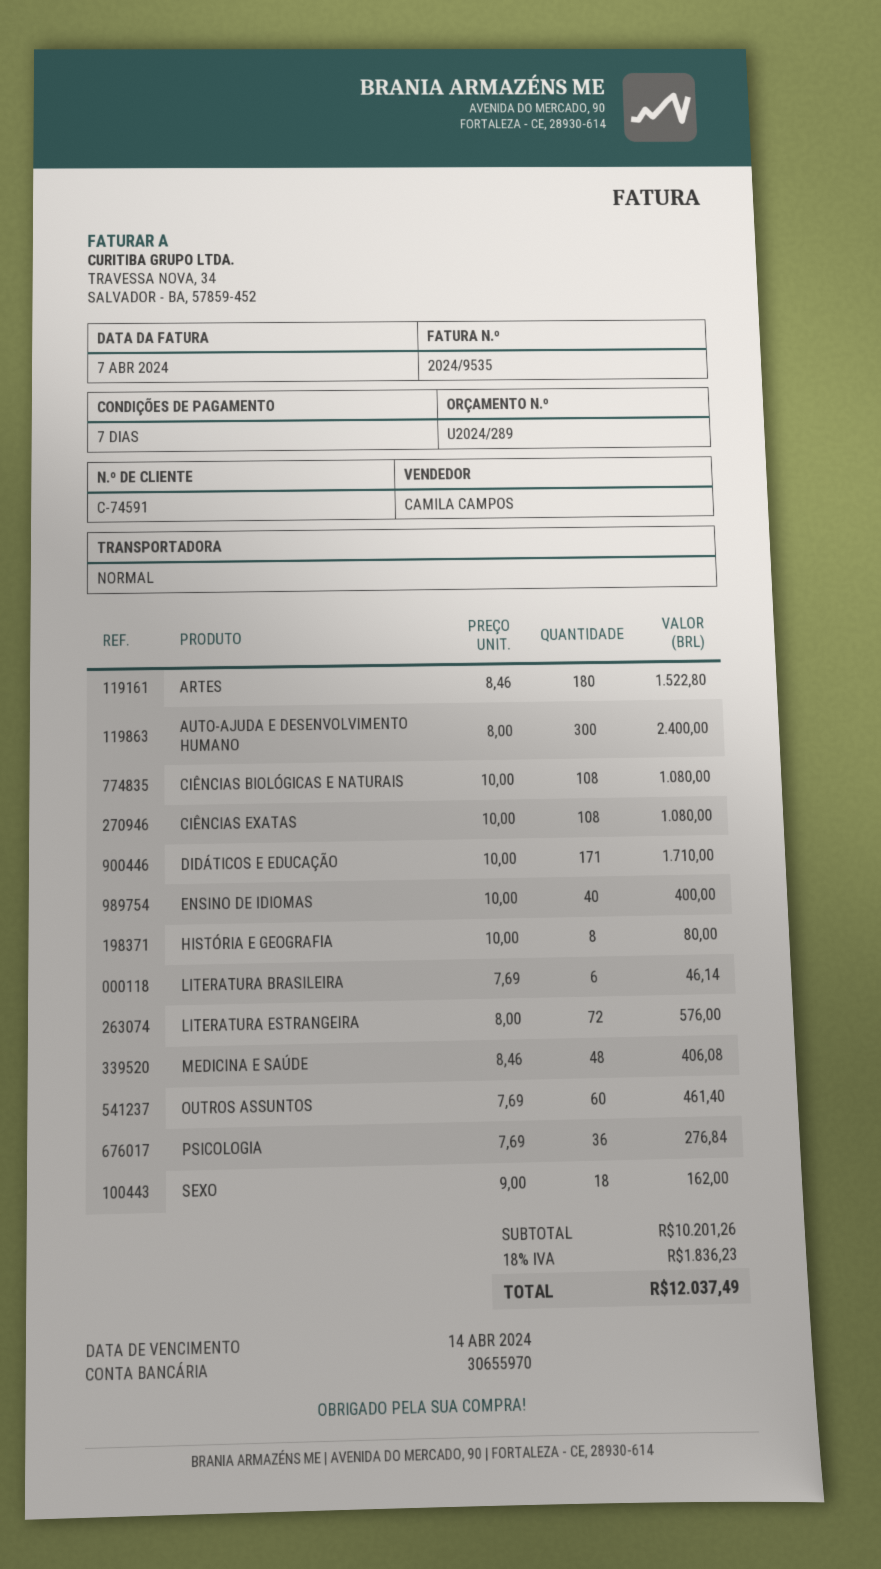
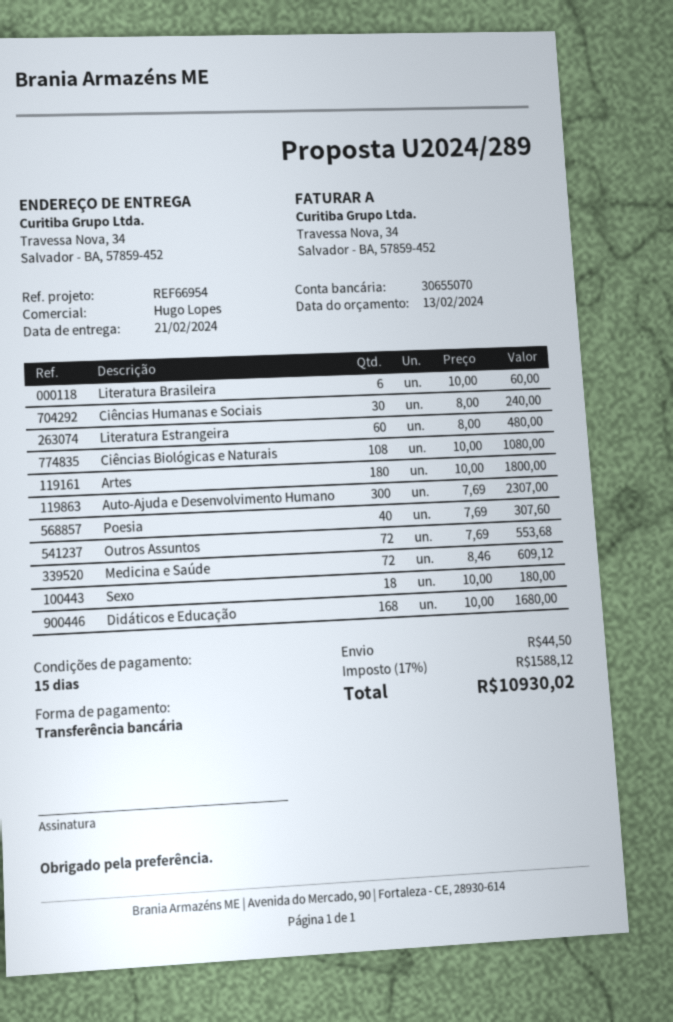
payment terms: 7 days -> 15 days
sales rep: CAMILA CAMPOS -> Hugo Lopes
bank account: 30655970 -> 30655070
ARTES: 180 x 8.46 = 1522.80 -> 180 x 10.00 = 1800.00
AUTO-AJUDA E DESENVOLVIMENTO HUMANO: 300 x 8.00 = 2400.00 -> 300 x 7.69 = 2307.00
CIÊNCIAS EXATAS: 108 x 10.00 = 1080.00 -> none
DIDÁTICOS E EDUCAÇÃO: 171 x 10.00 = 1710.00 -> 168 x 10.00 = 1680.00
ENSINO DE IDIOMAS: 40 x 10.00 = 400.00 -> none
HISTÓRIA E GEOGRAFIA: 8 x 10.00 = 80.00 -> none
LITERATURA BRASILEIRA: 6 x 7.69 = 46.14 -> 6 x 10.00 = 60.00
LITERATURA ESTRANGEIRA: 72 x 8.00 = 576.00 -> 60 x 8.00 = 480.00
MEDICINA E SAÚDE: 48 x 8.46 = 406.08 -> 72 x 8.46 = 609.12
OUTROS ASSUNTOS: 60 x 7.69 = 461.40 -> 72 x 7.69 = 553.68
PSICOLOGIA: 36 x 7.69 = 276.84 -> none
SEXO: 18 x 9.00 = 162.00 -> 18 x 10.00 = 180.00
Ciências Humanas e Sociais: none -> 30 x 8.00 = 240.00
Poesia: none -> 40 x 7.69 = 307.60
shipping: none -> 44.50
tax: 18% = 1836.23 -> 17% = 1588.12
total: 12037.49 -> 10930.02

